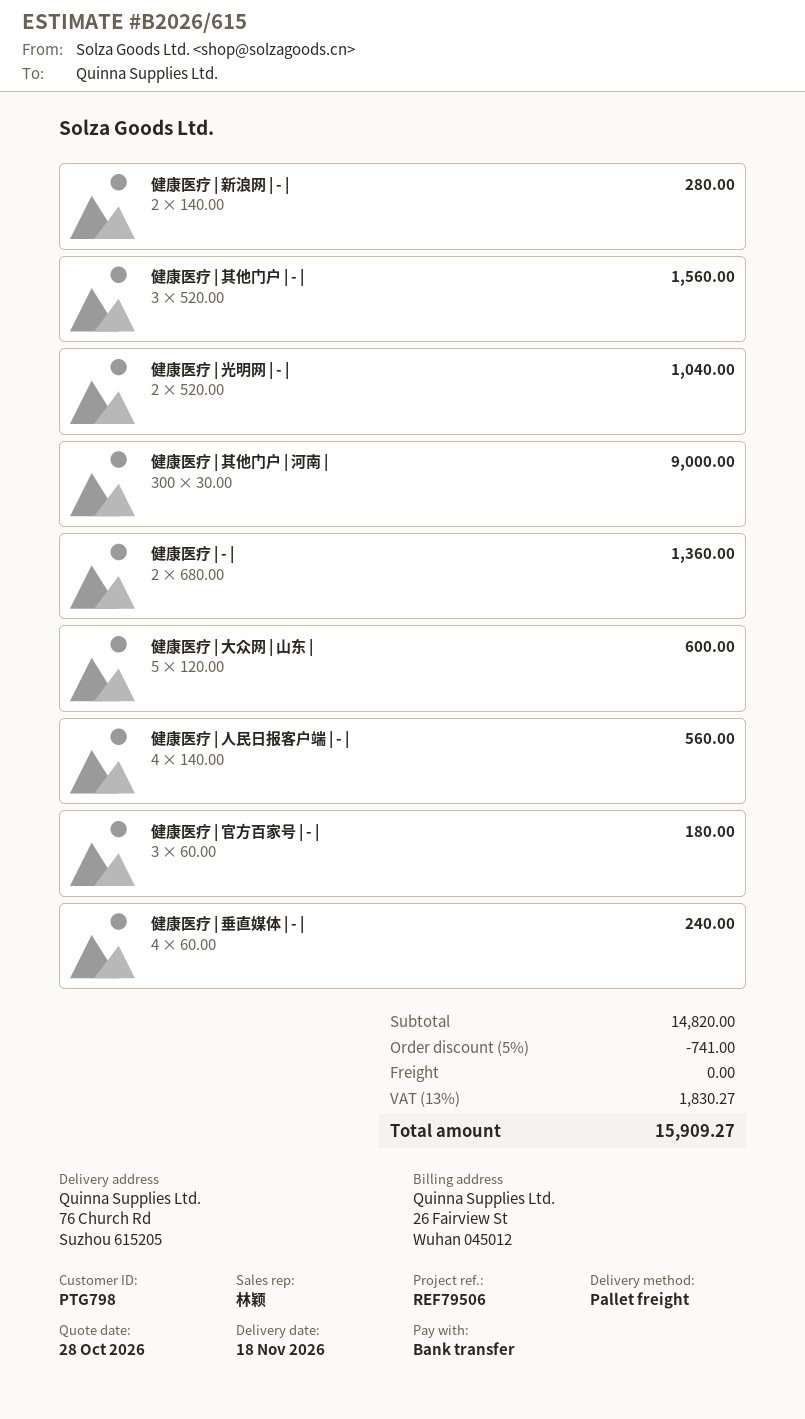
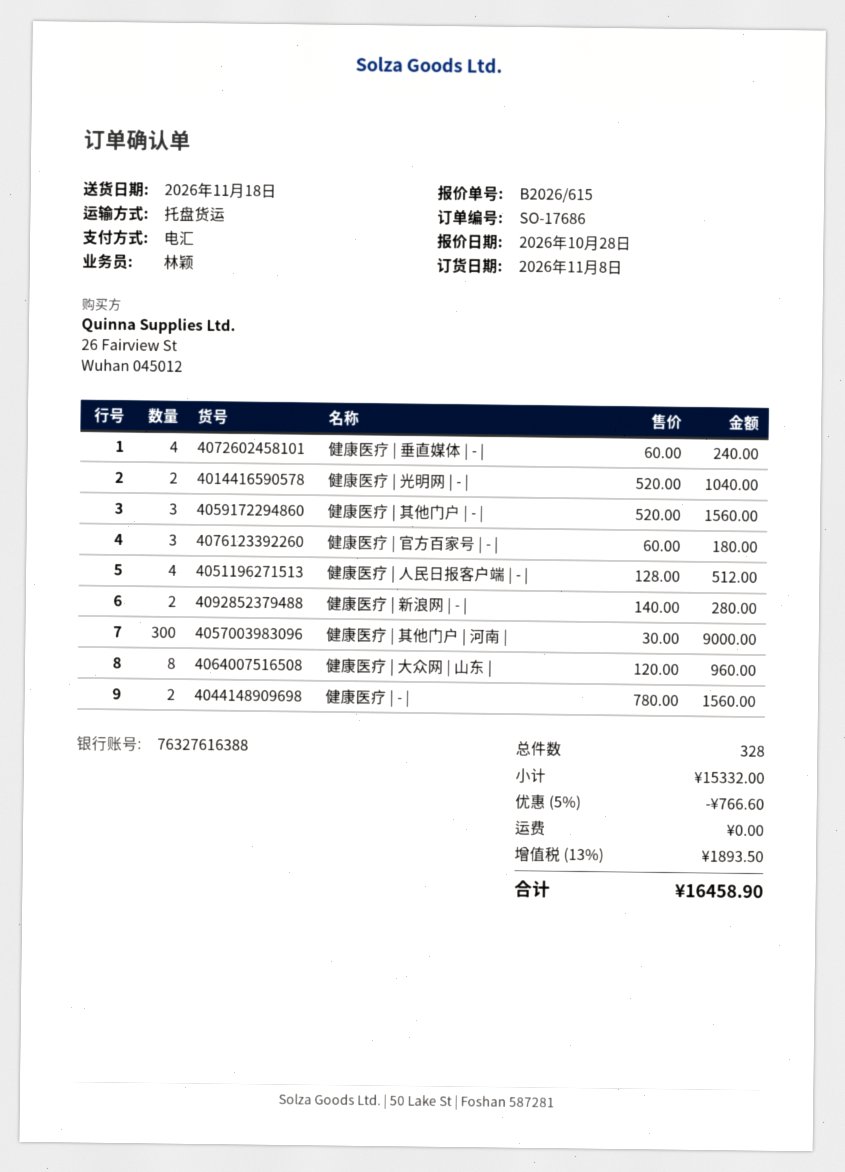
健康医疗 | - |: 2 x 680.00 = 1360.00 -> 2 x 780.00 = 1560.00
健康医疗 | 大众网 | 山东 |: 5 x 120.00 = 600.00 -> 8 x 120.00 = 960.00
健康医疗 | 人民日报客户端 | - |: 4 x 140.00 = 560.00 -> 4 x 128.00 = 512.00
subtotal: 14820.00 -> 15332.00
discount: 5% = 741.00 -> 5% = 766.60
tax: 13% = 1830.27 -> 13% = 1893.50
total: 15909.27 -> 16458.90

